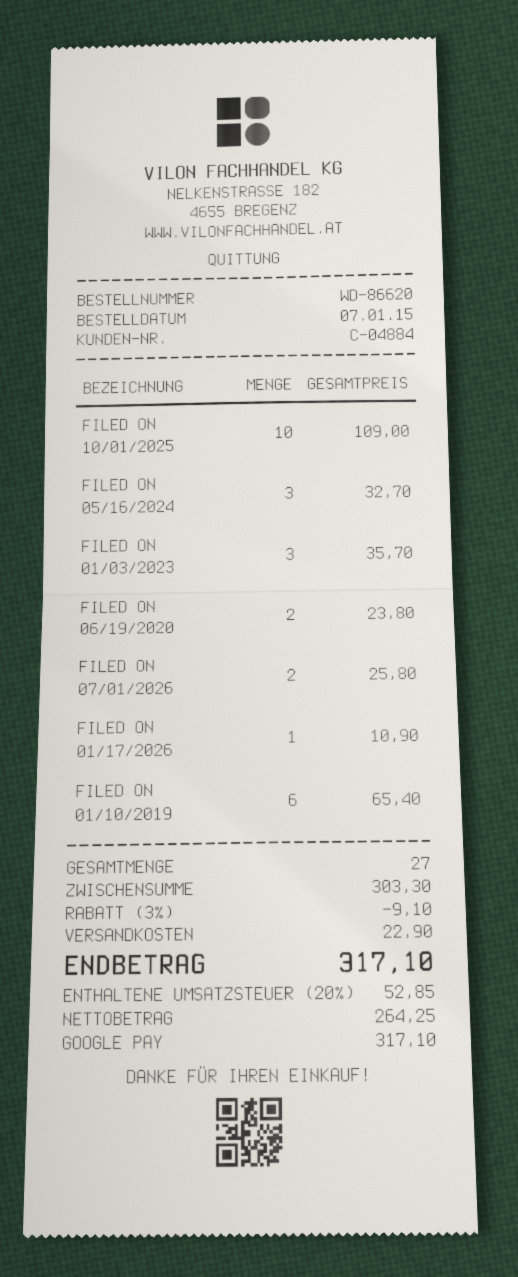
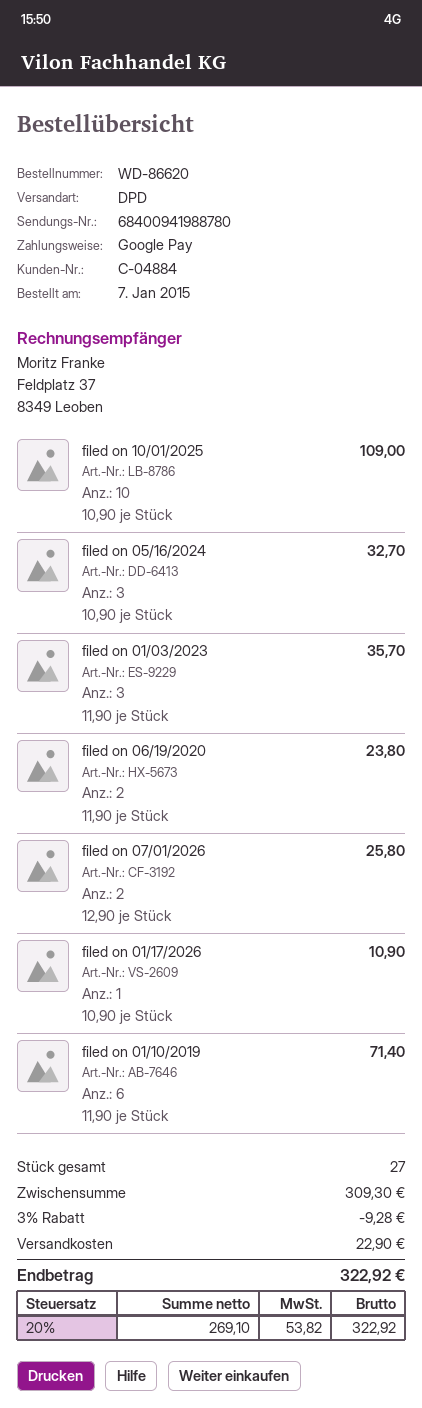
FILED ON 01/10/2019: 6 for 65.40 -> 6 for 71.40
subtotal: 303.30 -> 309.30
discount: 3% = 9.10 -> 3% = 9.28
net: 264.25 -> 269.10
tax: 20% = 52.85 -> 20% = 53.82
total: 317.10 -> 322.92

